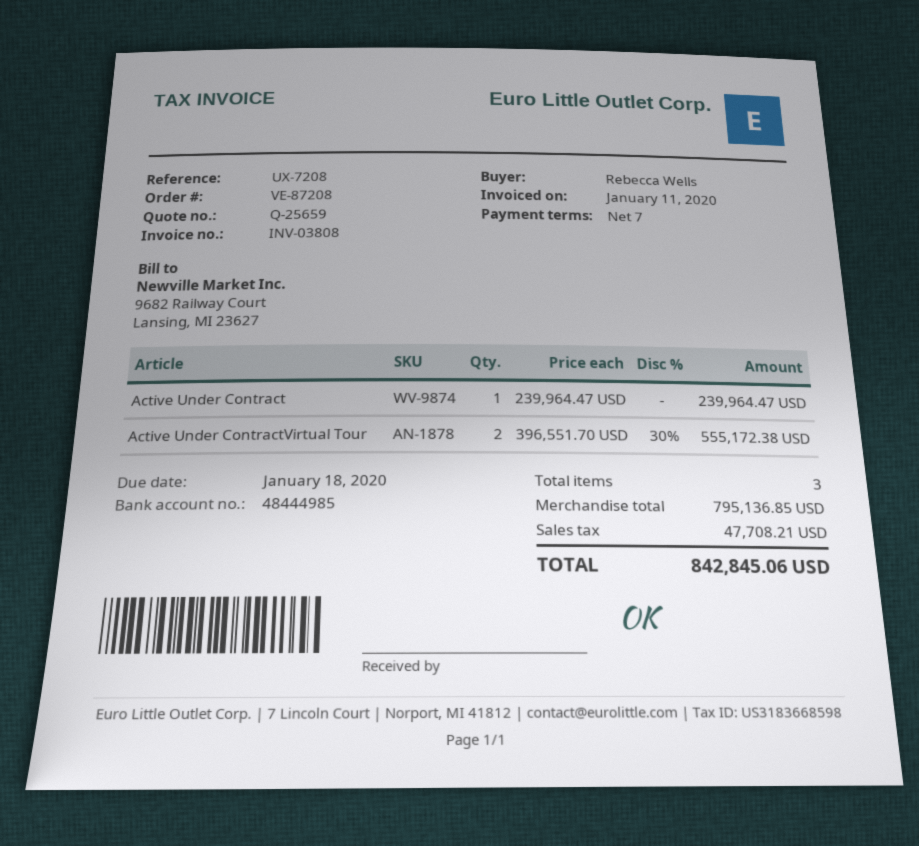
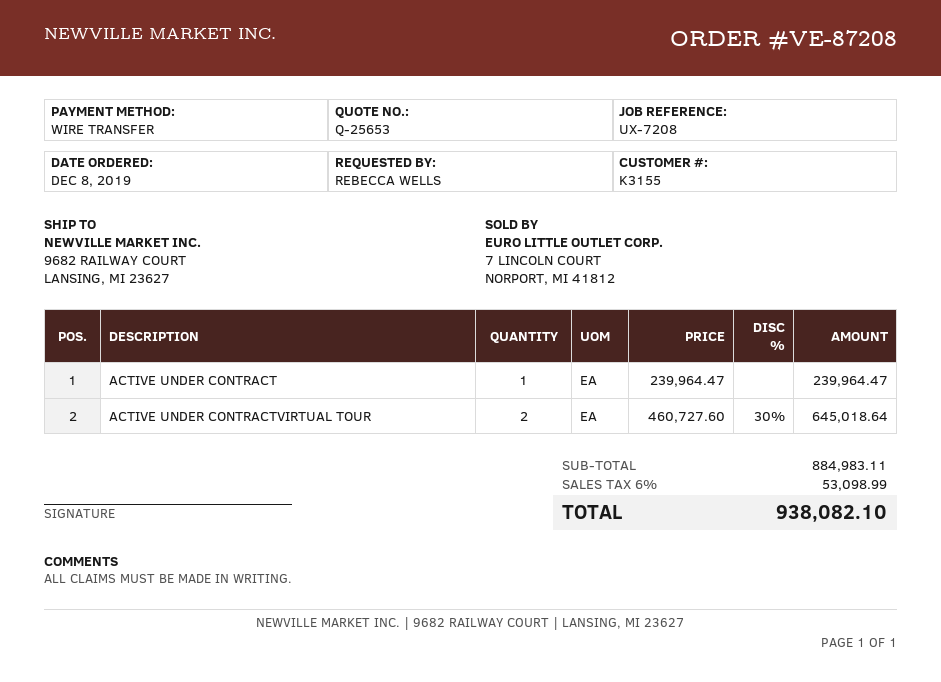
quote number: Q-25659 -> Q-25653
Active Under ContractVirtual Tour: 2 x 396551.70 - 30% = 555172.38 -> 2 x 460727.60 - 30% = 645018.64
subtotal: 795136.85 -> 884983.11
tax: 47708.21 -> 53098.99
total: 842845.06 -> 938082.10

